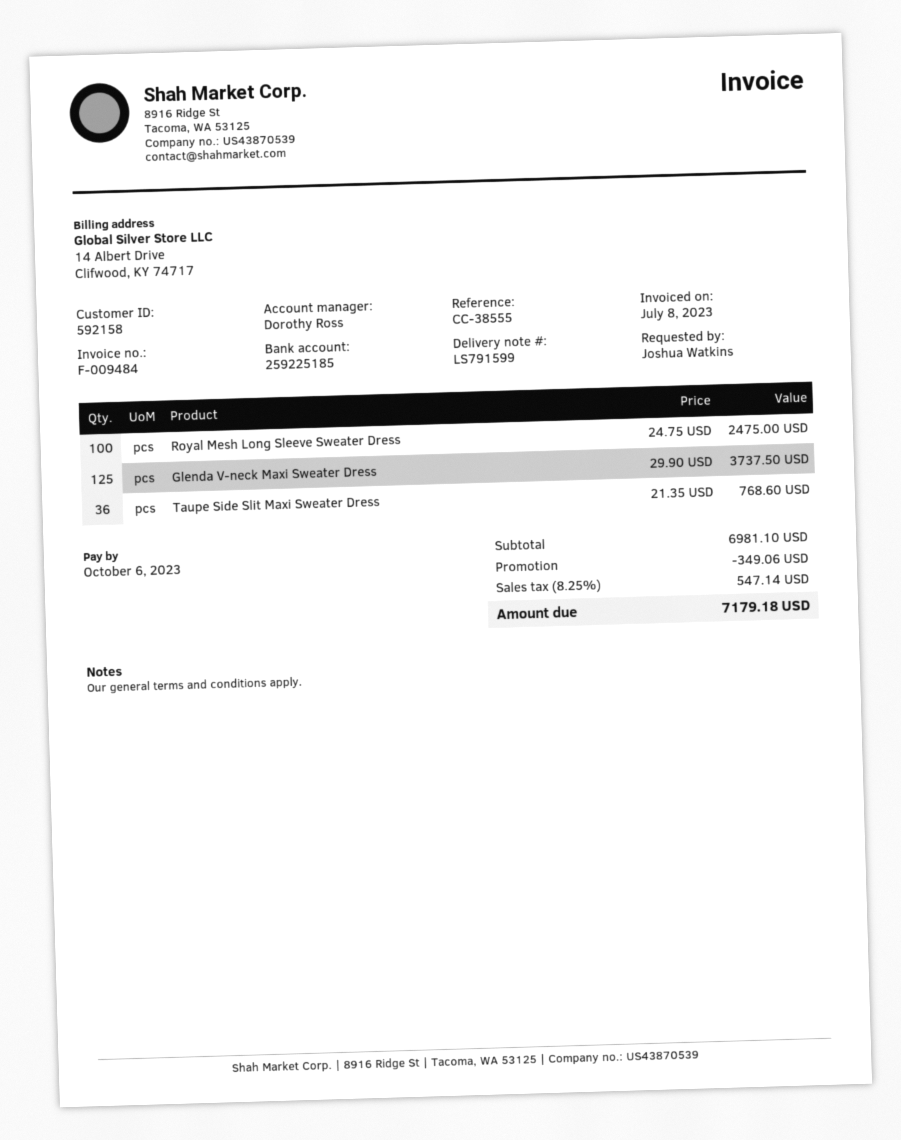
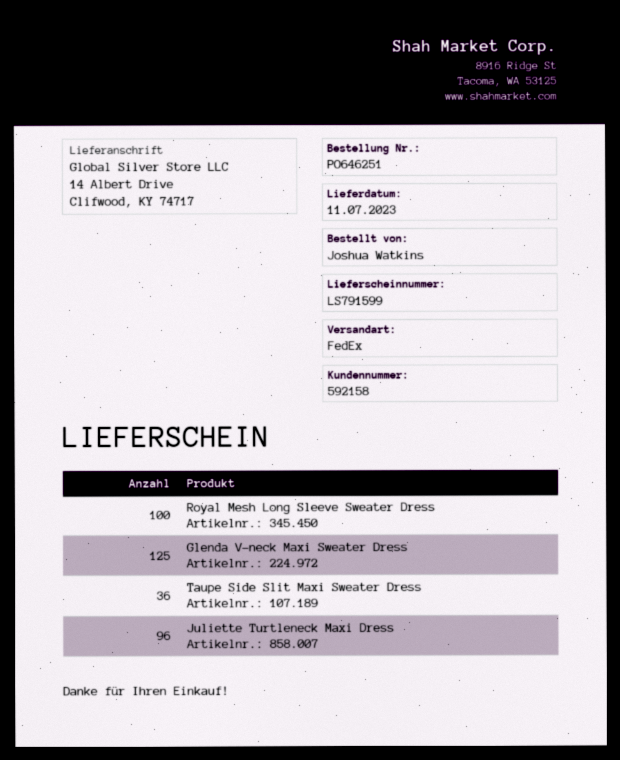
Juliette Turtleneck Maxi Dress: none -> 96

